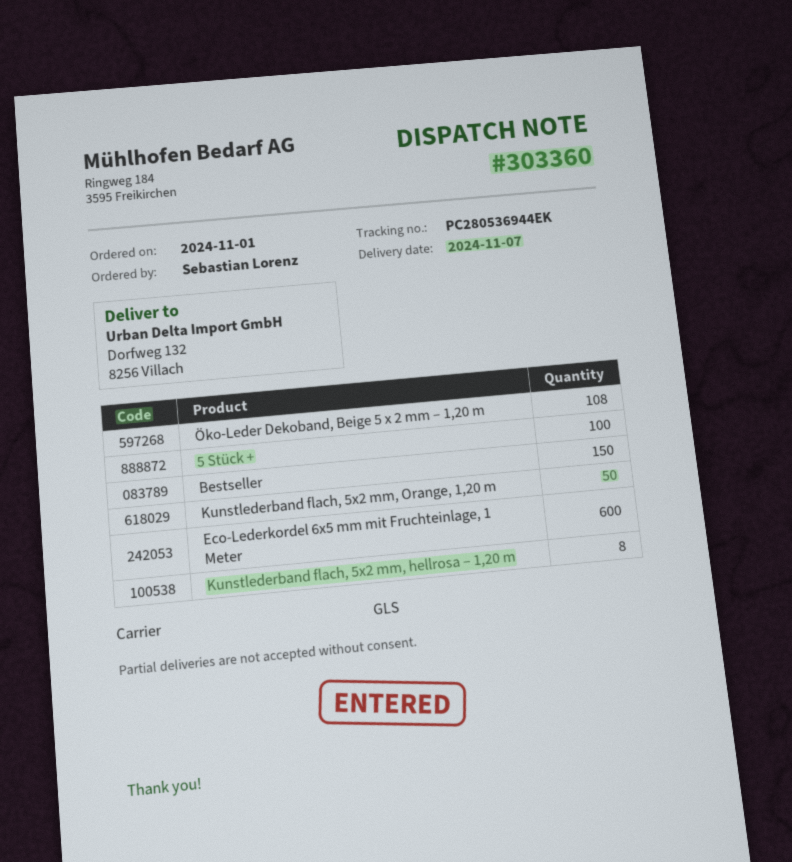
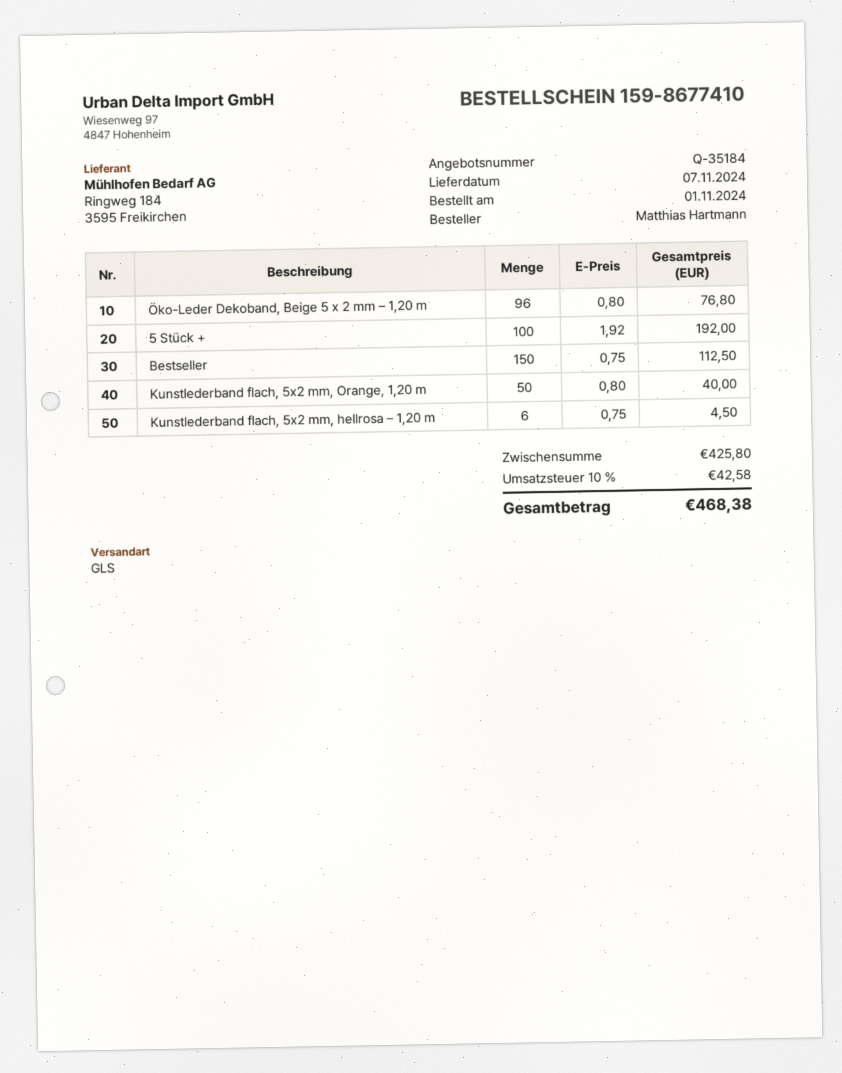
ordered by: Sebastian Lorenz -> Matthias Hartmann
Öko-Leder Dekoband, Beige 5 x 2 mm – 1,20 m: 108 -> 96
Eco-Lederkordel 6x5 mm mit Fruchteinlage, 1 Meter: 600 -> none
Kunstlederband flach, 5x2 mm, hellrosa – 1,20 m: 8 -> 6

